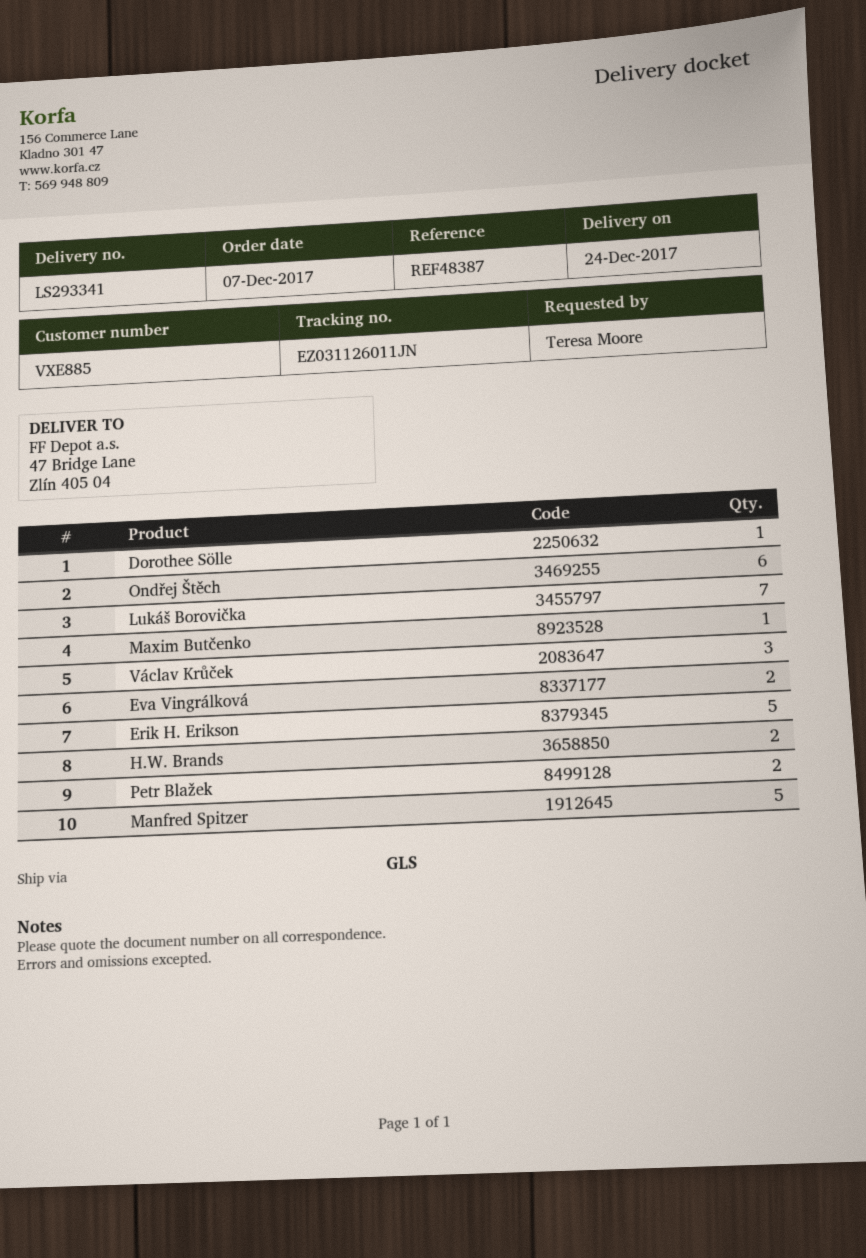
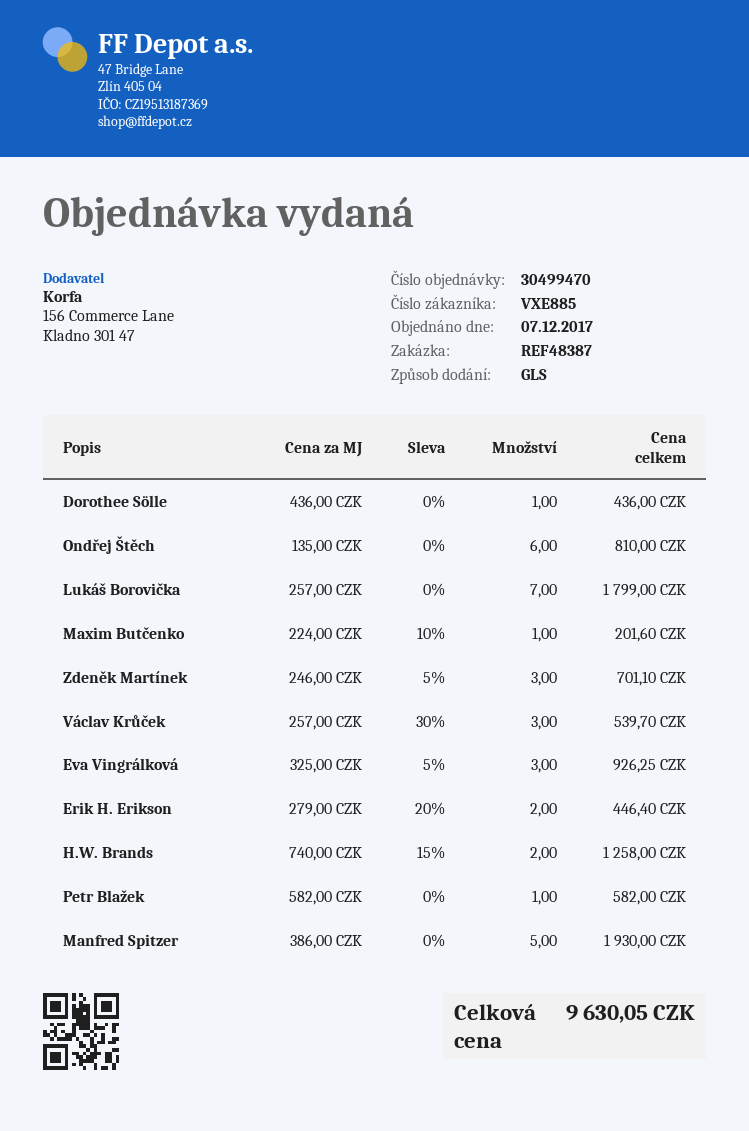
Eva Vingrálková: 2 -> 3
Erik H. Erikson: 5 -> 2
Petr Blažek: 2 -> 1
Zdeněk Martínek: none -> 3

